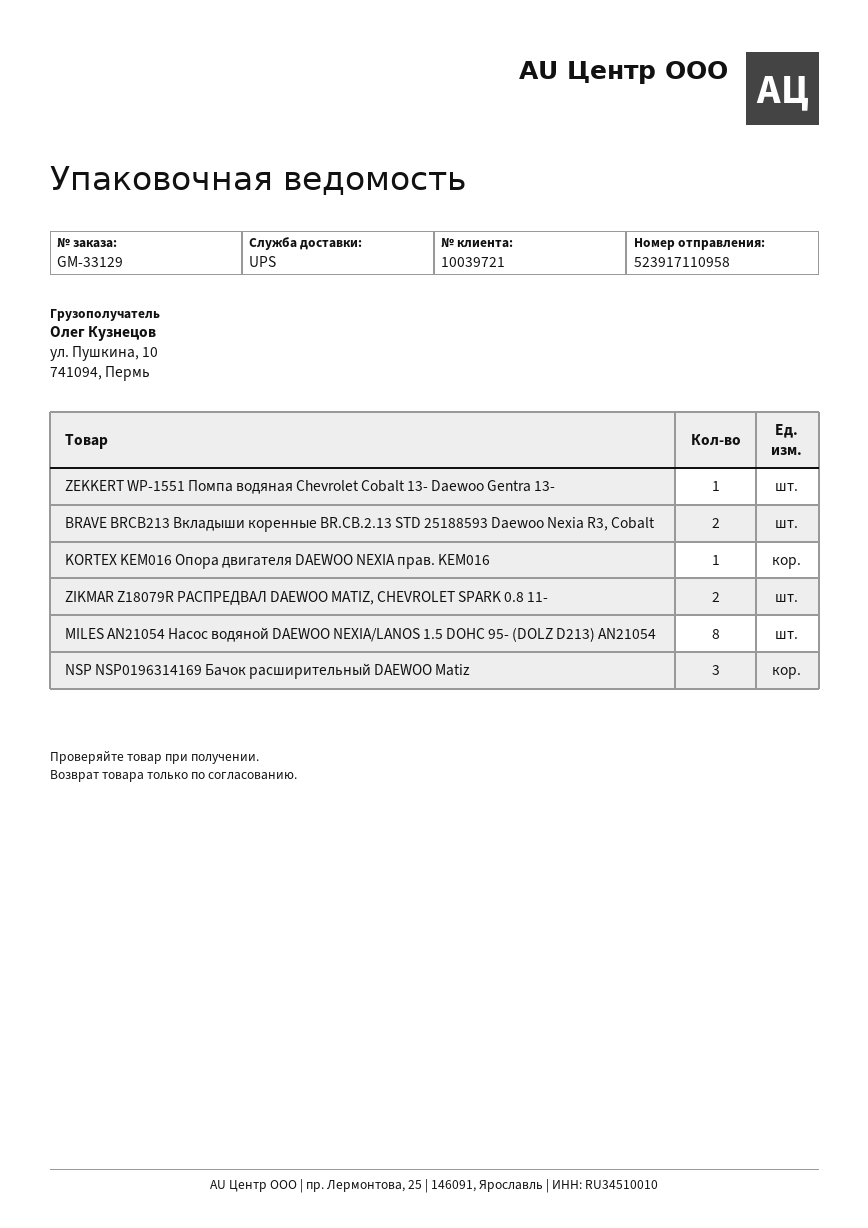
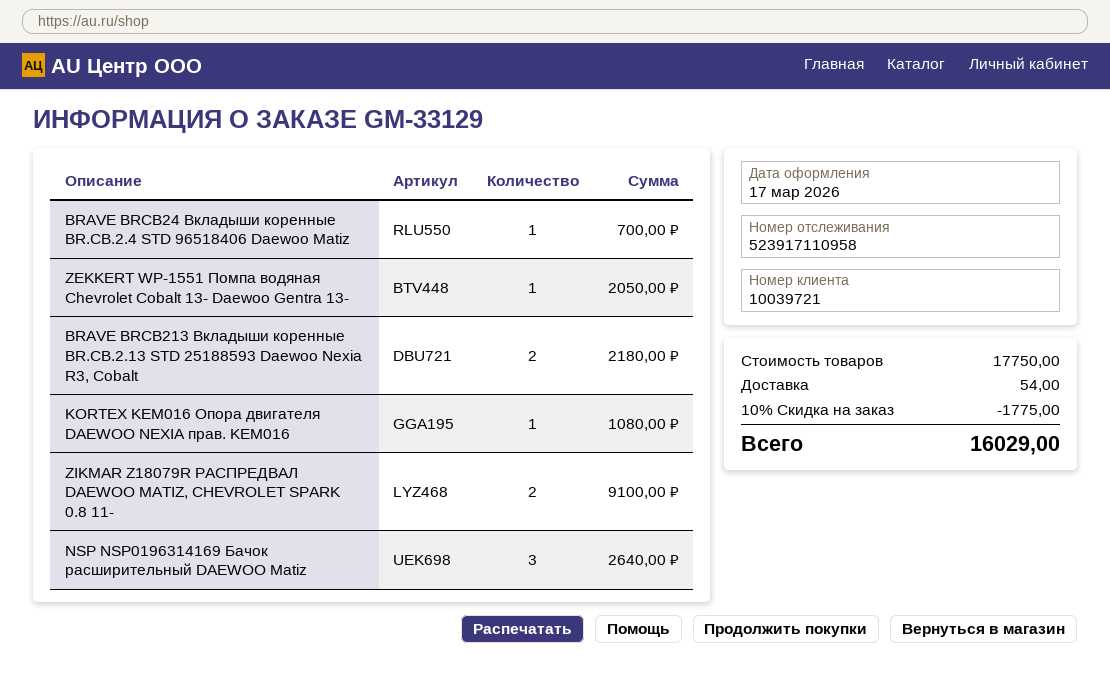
MILES AN21054 Насос водяной DAEWOO NEXIA/LANOS 1.5 DOHC 95- (DOLZ D213) AN21054: 8 -> none
BRAVE BRCB24 Вкладыши коренные BR.CB.2.4 STD 96518406 Daewoo Matiz: none -> 1

